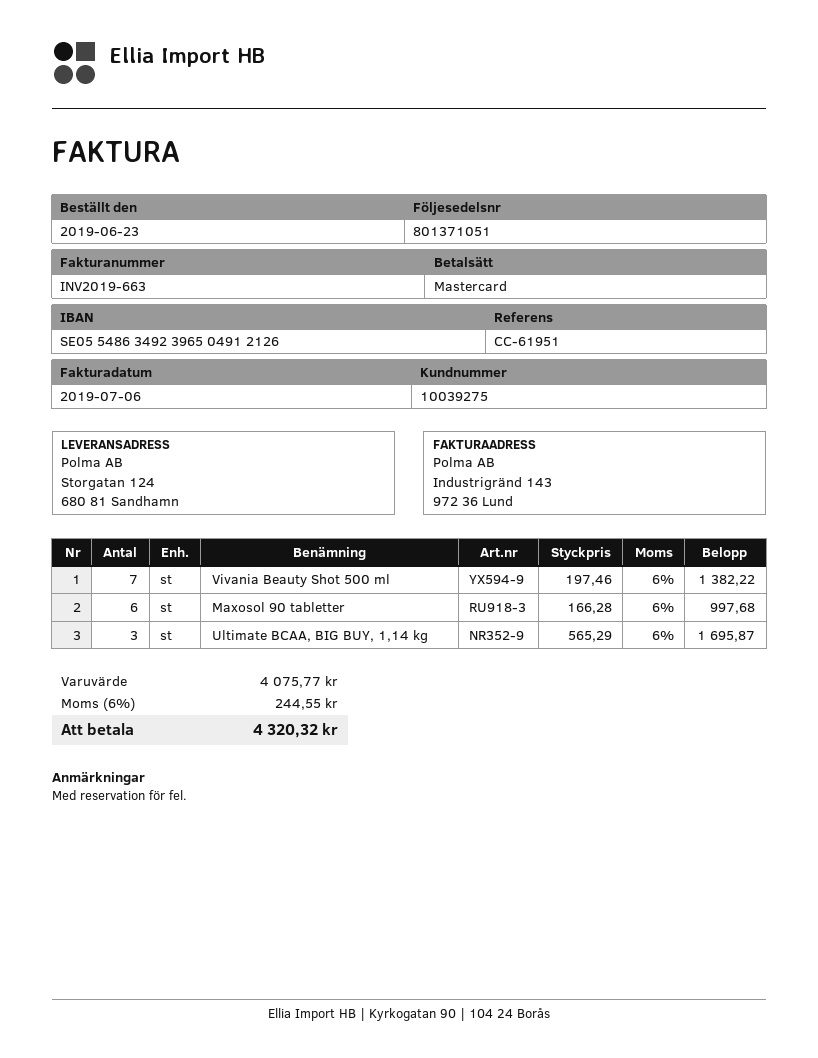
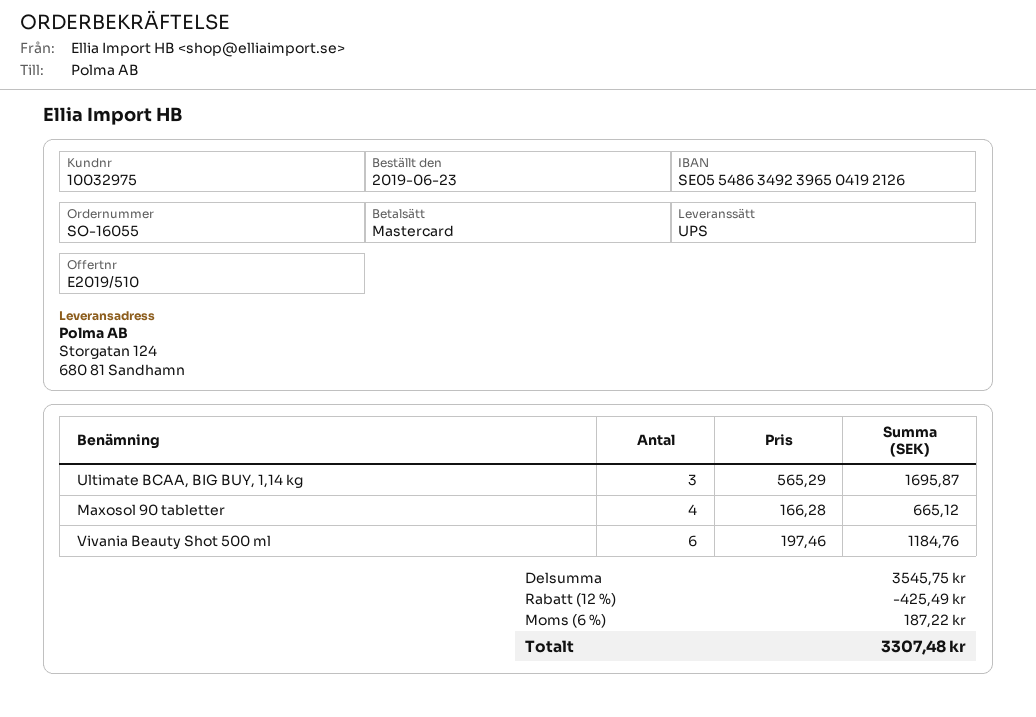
customer number: 10039275 -> 10032975
bank account: SE0554863492396504912126 -> SE0554863492396504192126
Vivania Beauty Shot 500 ml: 7 x 197.46 = 1382.22 -> 6 x 197.46 = 1184.76
Maxosol 90 tabletter: 6 x 166.28 = 997.68 -> 4 x 166.28 = 665.12
subtotal: 4075.77 -> 3545.75
discount: none -> 12% = 425.49
tax: 6% = 244.55 -> 6% = 187.22
total: 4320.32 -> 3307.48

